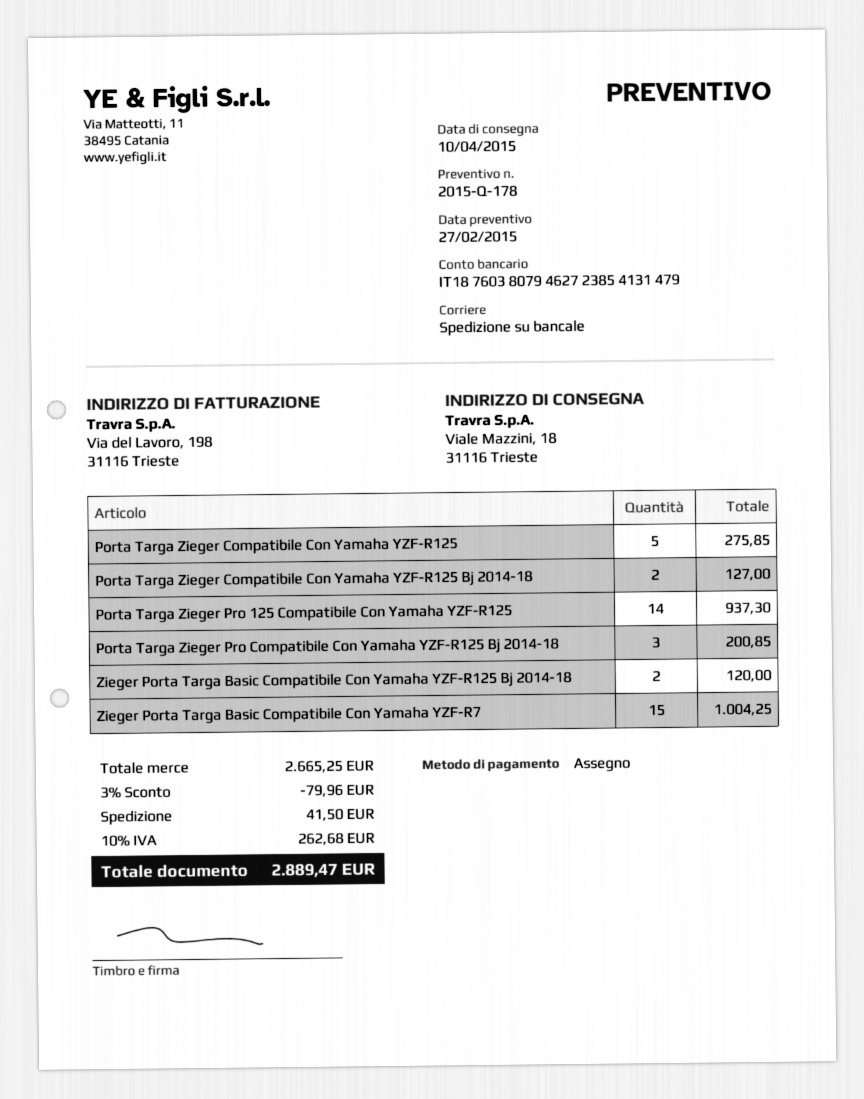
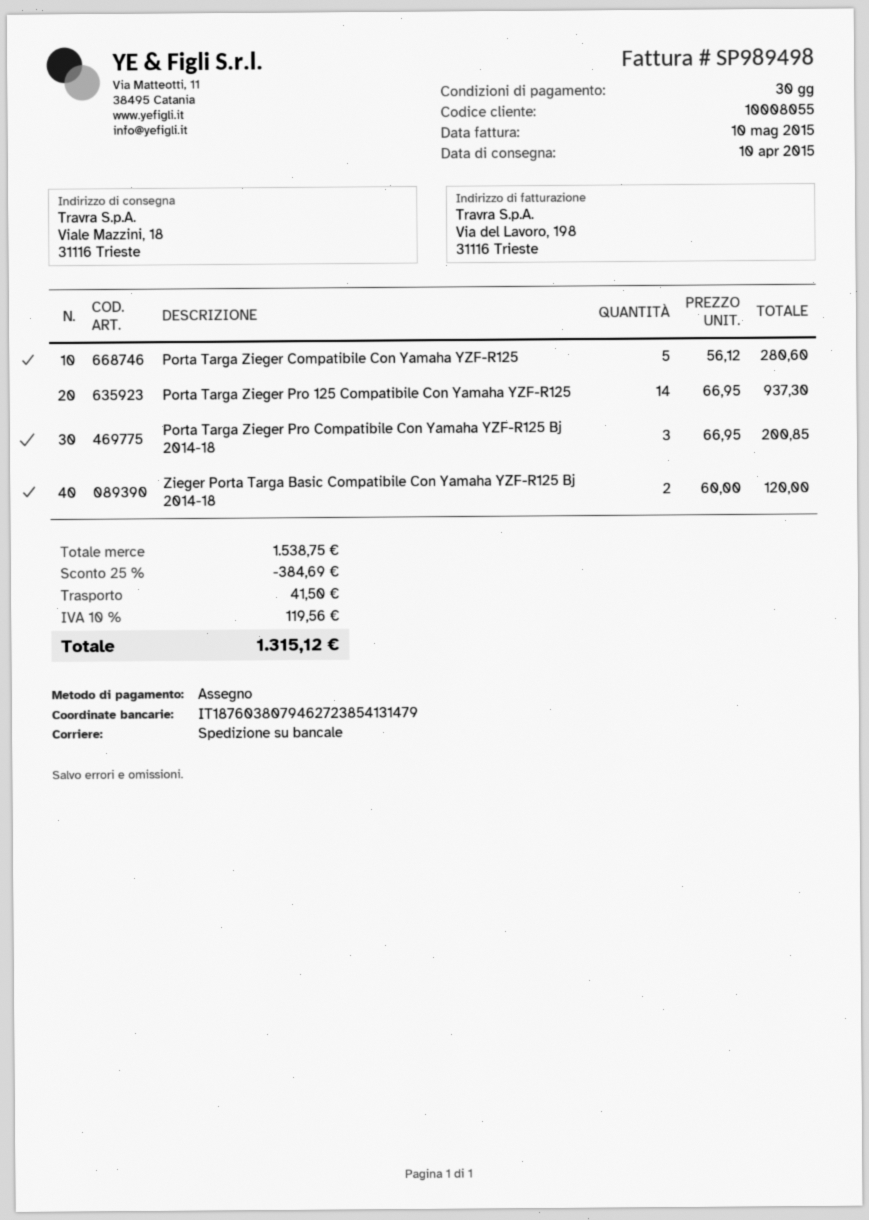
Porta Targa Zieger Compatibile Con Yamaha YZF-R125: 5 for 275.85 -> 5 for 280.60
Porta Targa Zieger Compatibile Con Yamaha YZF-R125 Bj 2014-18: 2 for 127.00 -> none
Zieger Porta Targa Basic Compatibile Con Yamaha YZF-R7: 15 for 1004.25 -> none
subtotal: 2665.25 -> 1538.75
discount: 3% = 79.96 -> 25% = 384.69
tax: 10% = 262.68 -> 10% = 119.56
total: 2889.47 -> 1315.12

